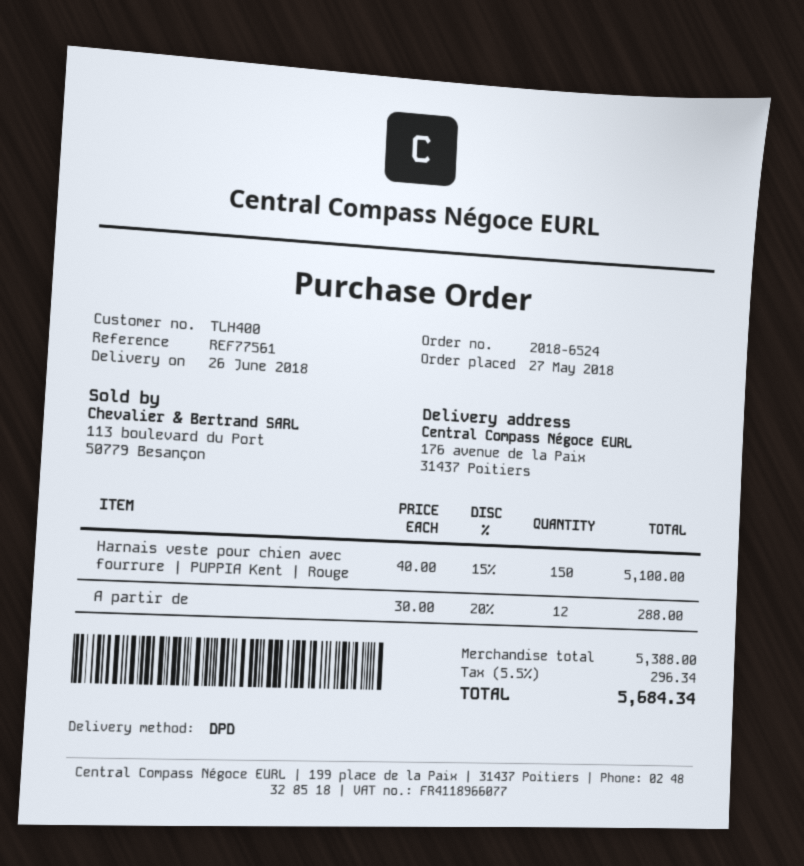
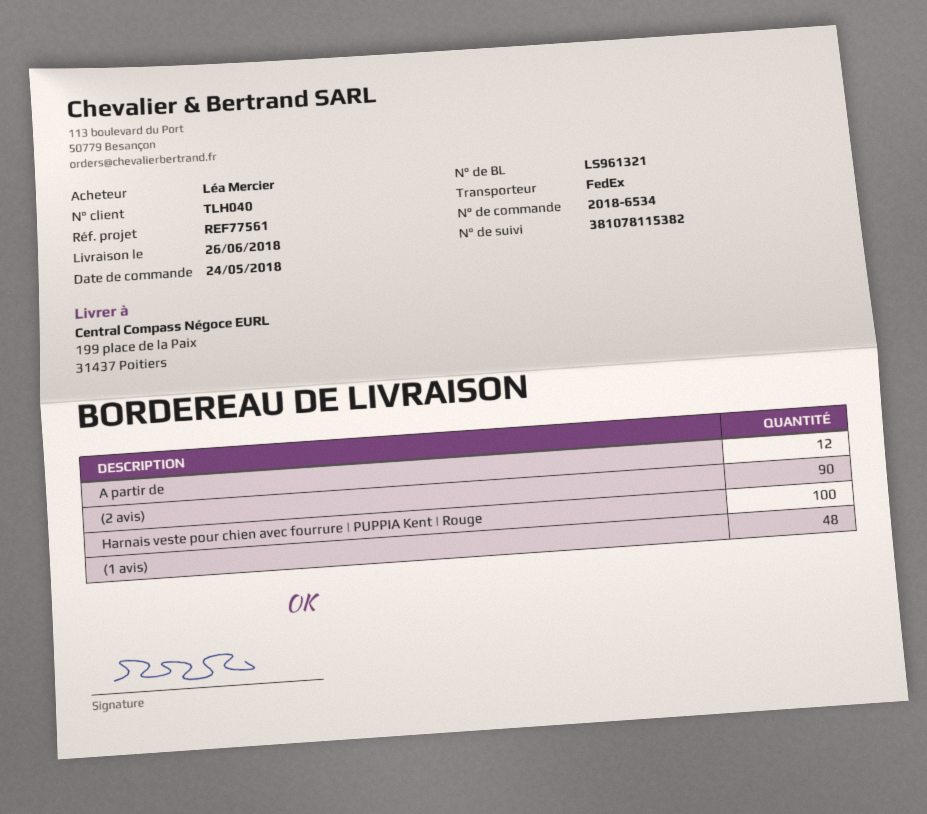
order number: 2018-6524 -> 2018-6534
order date: 2018-05-27 -> 2018-05-24
customer number: TLH400 -> TLH040
shipping method: DPD -> FedEx
ship to: 176 avenue de la Paix, 31437 Poitiers -> 199 place de la Paix, 31437 Poitiers
Harnais veste pour chien avec fourrure | PUPPIA Kent | Rouge: 150 -> 100
(2 avis): none -> 90
(1 avis): none -> 48

